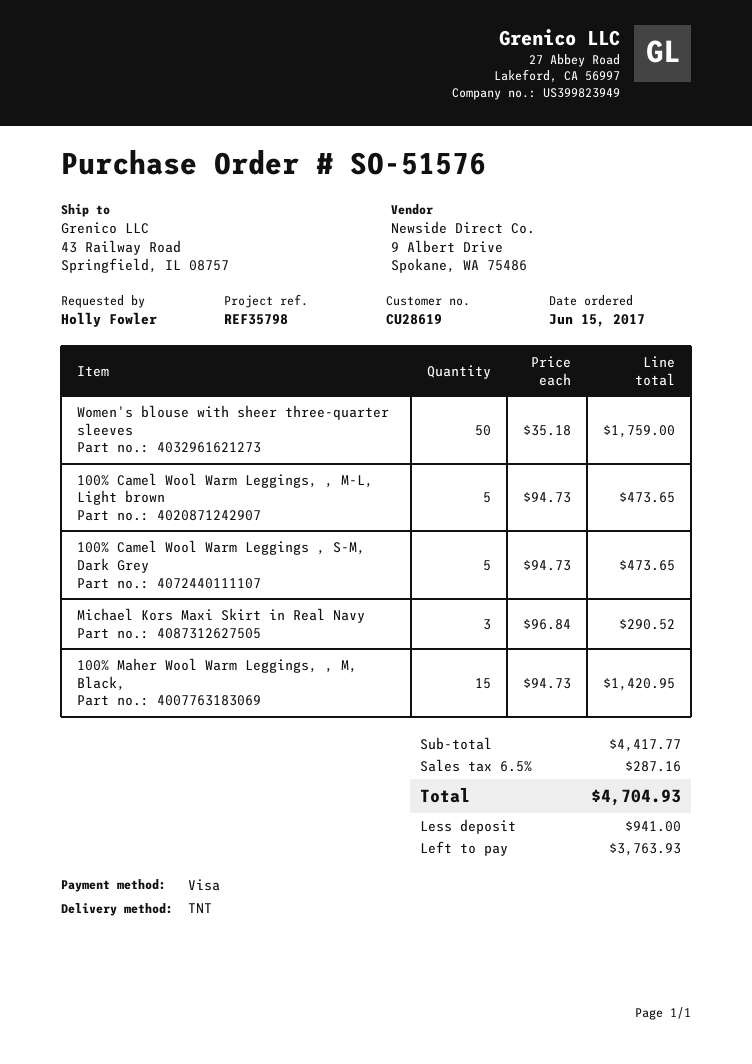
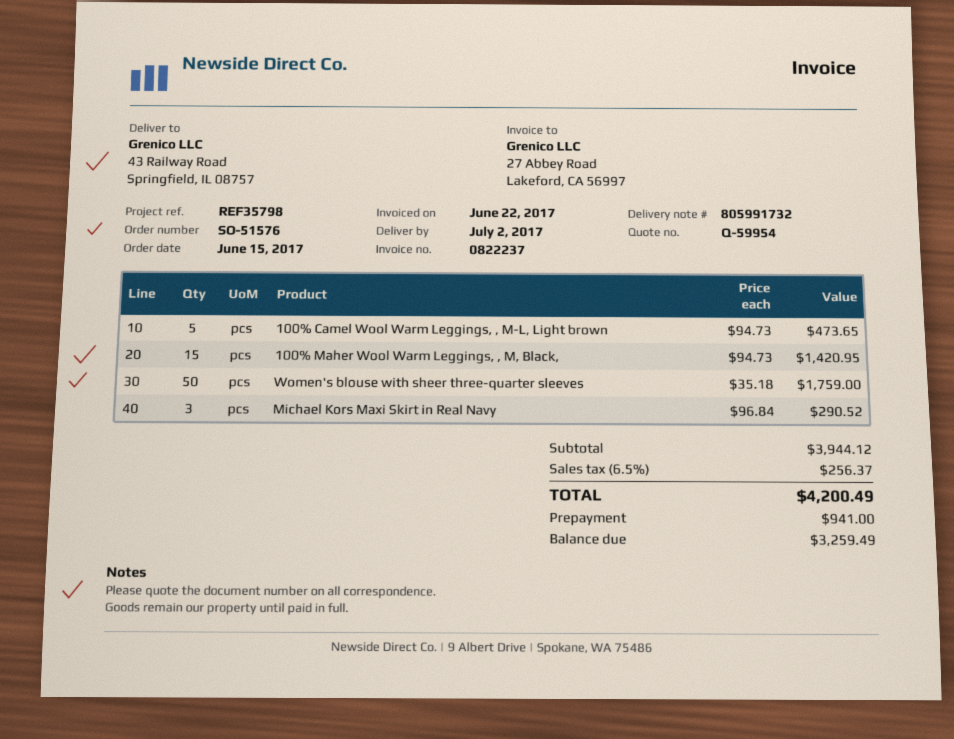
100% Camel Wool Warm Leggings , S-M, Dark Grey: 5 x 94.73 = 473.65 -> none
subtotal: 4417.77 -> 3944.12
tax: 6.5% = 287.16 -> 6.5% = 256.37
total: 4704.93 -> 4200.49
balance: 3763.93 -> 3259.49

